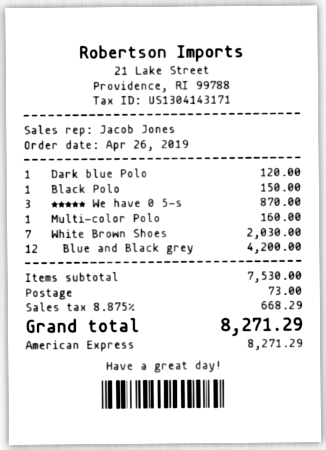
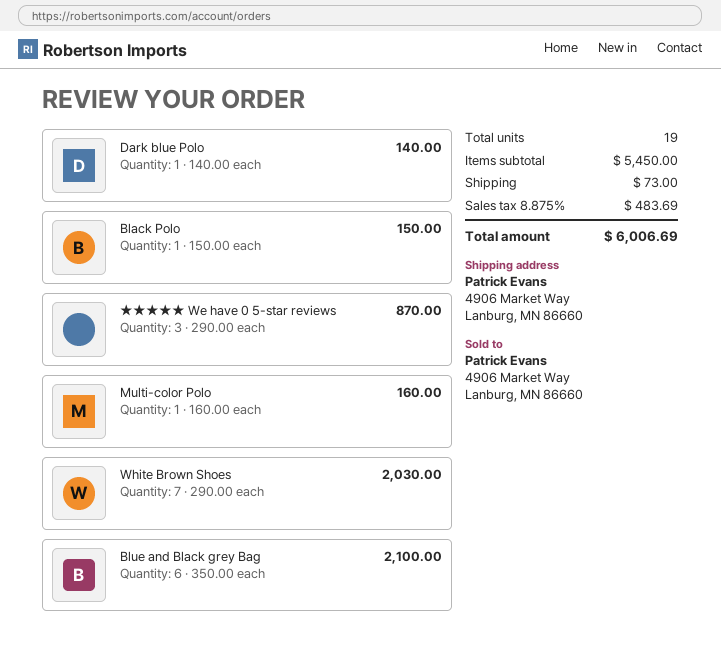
Dark blue Polo: 1 for 120.00 -> 1 for 140.00
Blue and Black grey: 12 for 4200.00 -> 6 for 2100.00
subtotal: 7530.00 -> 5450.00
tax: 8.875% = 668.29 -> 8.875% = 483.69
total: 8271.29 -> 6006.69

